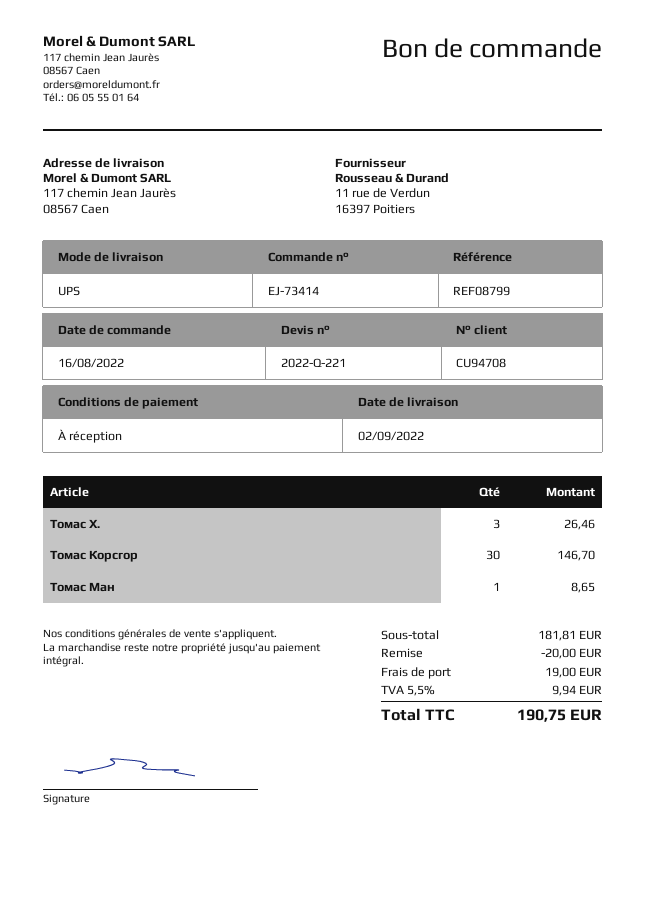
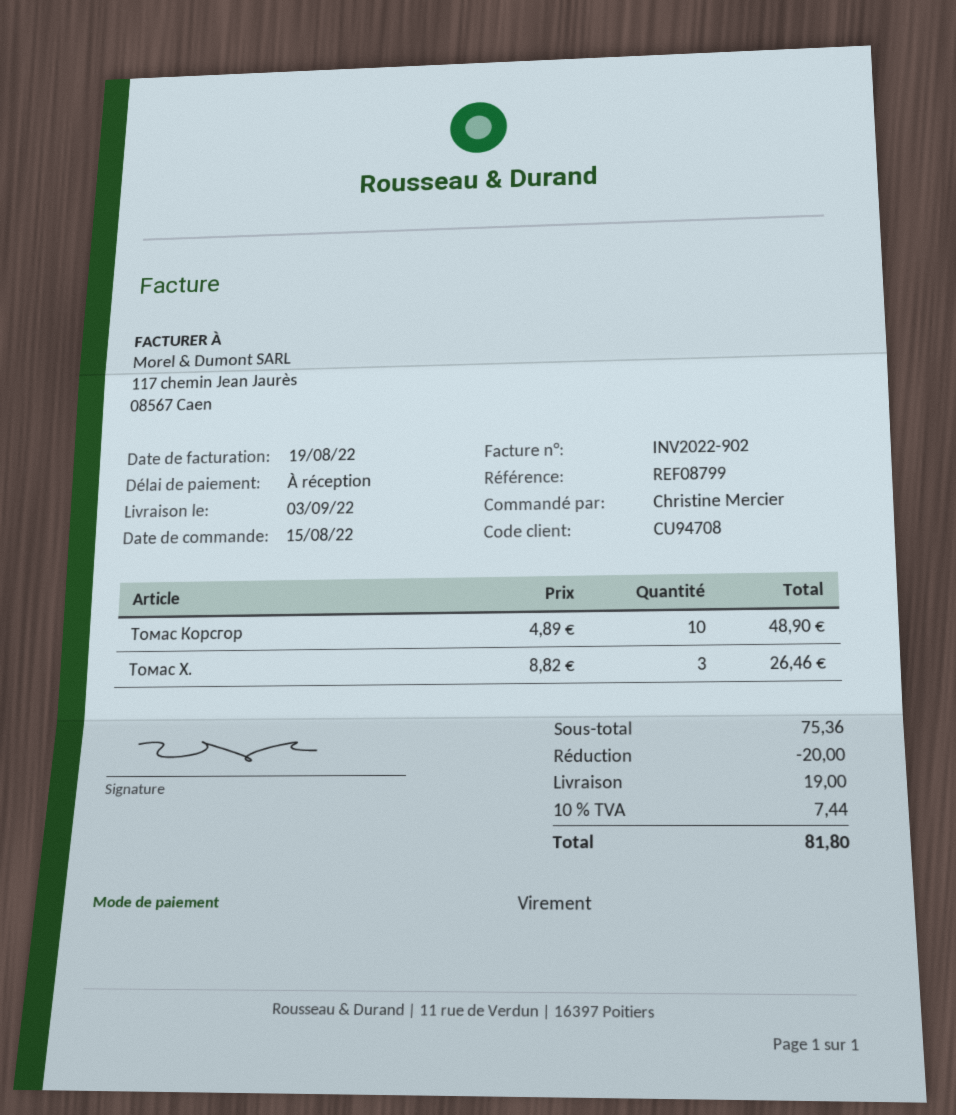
order date: 2022-08-16 -> 2022-08-15
delivery date: 2022-09-02 -> 2022-09-03
Томас Корсгор: 30 for 146.70 -> 10 for 48.90
Томас Ман: 1 for 8.65 -> none
subtotal: 181.81 -> 75.36
tax: 5.5% = 9.94 -> 10% = 7.44
total: 190.75 -> 81.80

